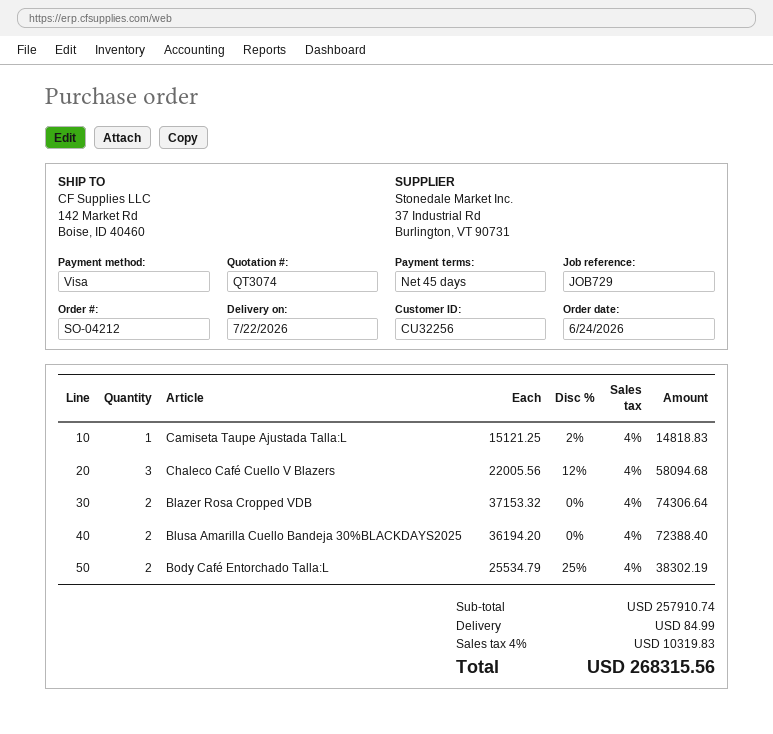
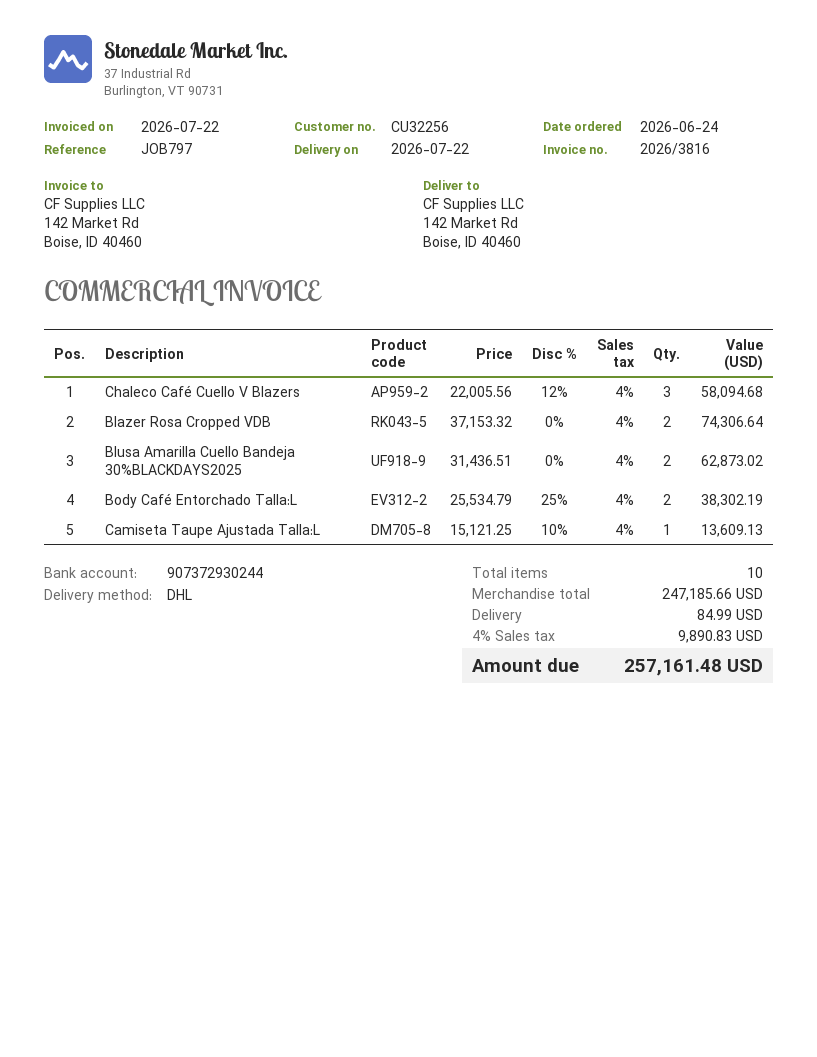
reference: JOB729 -> JOB797
Camiseta Taupe Ajustada Talla:L: 1 x 15121.25 - 2% = 14818.83 -> 1 x 15121.25 - 10% = 13609.13
Blusa Amarilla Cuello Bandeja 30%BLACKDAYS2025: 2 x 36194.20 = 72388.40 -> 2 x 31436.51 = 62873.02
subtotal: 257910.74 -> 247185.66
tax: 4% = 10319.83 -> 4% = 9890.83
total: 268315.56 -> 257161.48

